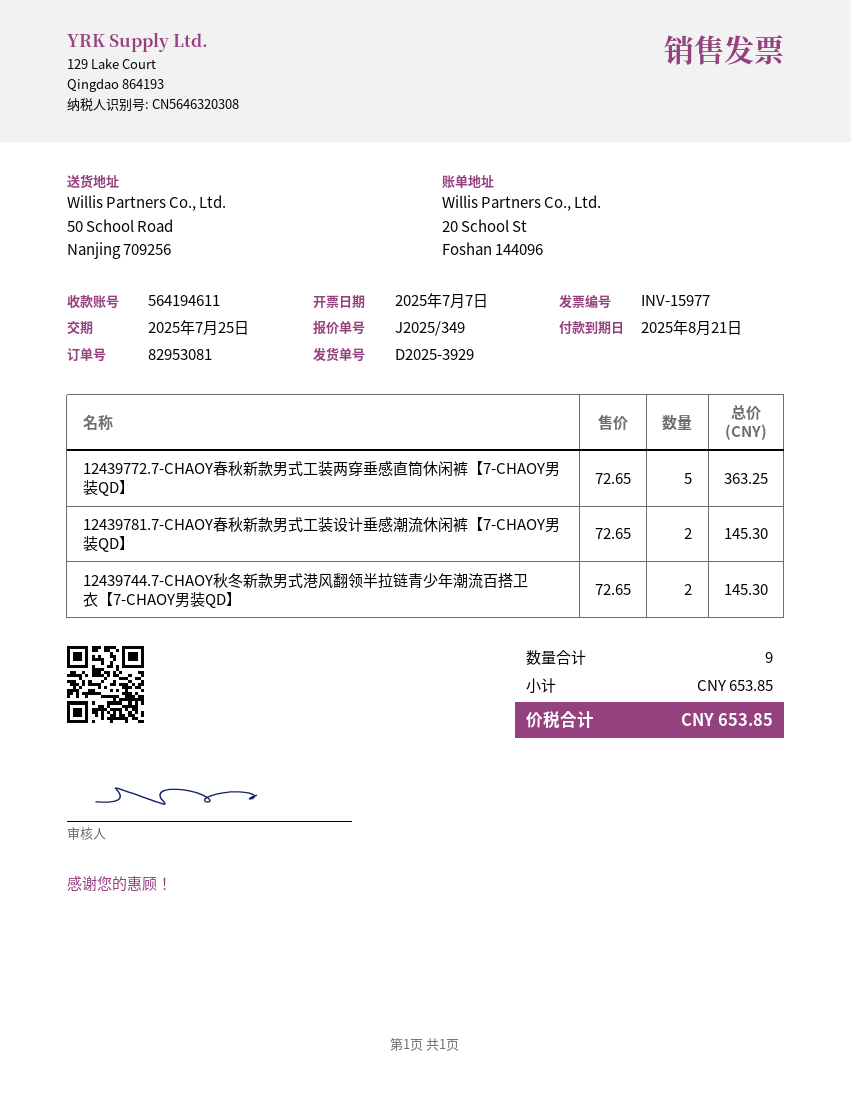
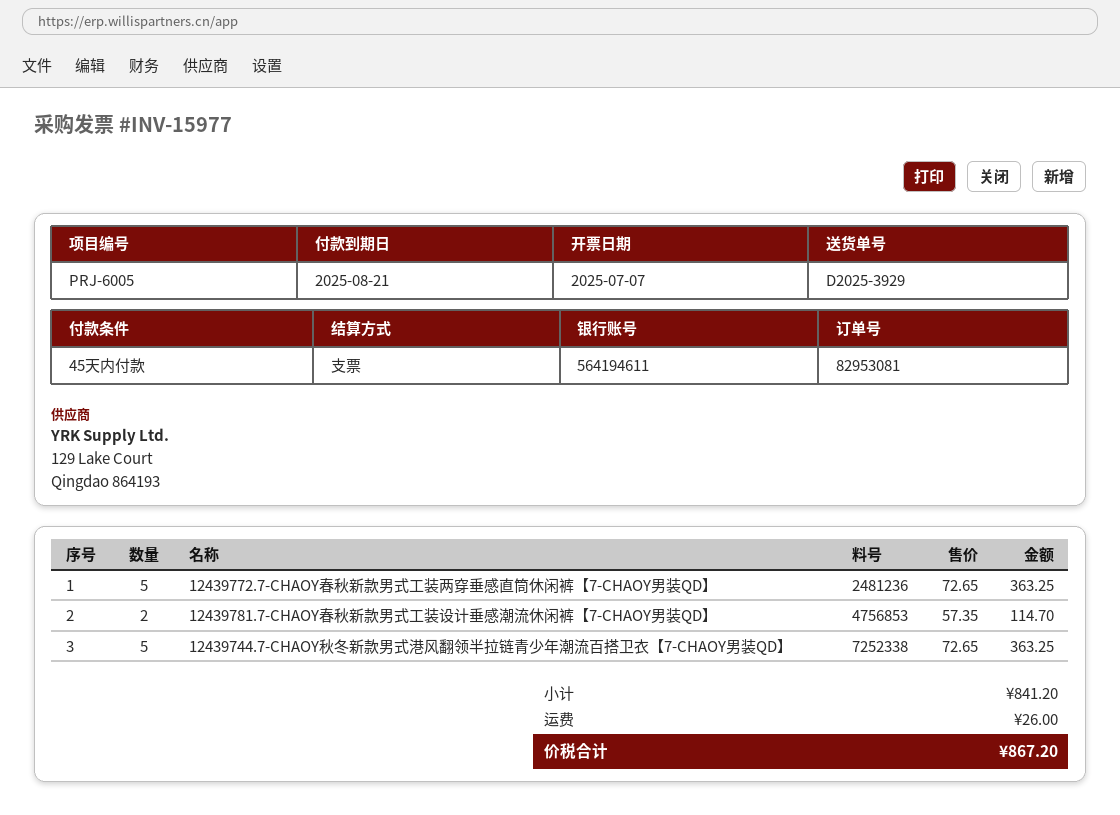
12439781.7-CHAOY春秋新款男式工装设计垂感潮流休闲裤【7-CHAOY男装QD】: 2 x 72.65 = 145.30 -> 2 x 57.35 = 114.70
12439744.7-CHAOY秋冬新款男式港风翻领半拉链青少年潮流百搭卫衣【7-CHAOY男装QD】: 2 x 72.65 = 145.30 -> 5 x 72.65 = 363.25
subtotal: 653.85 -> 841.20
shipping: none -> 26.00
total: 653.85 -> 867.20

